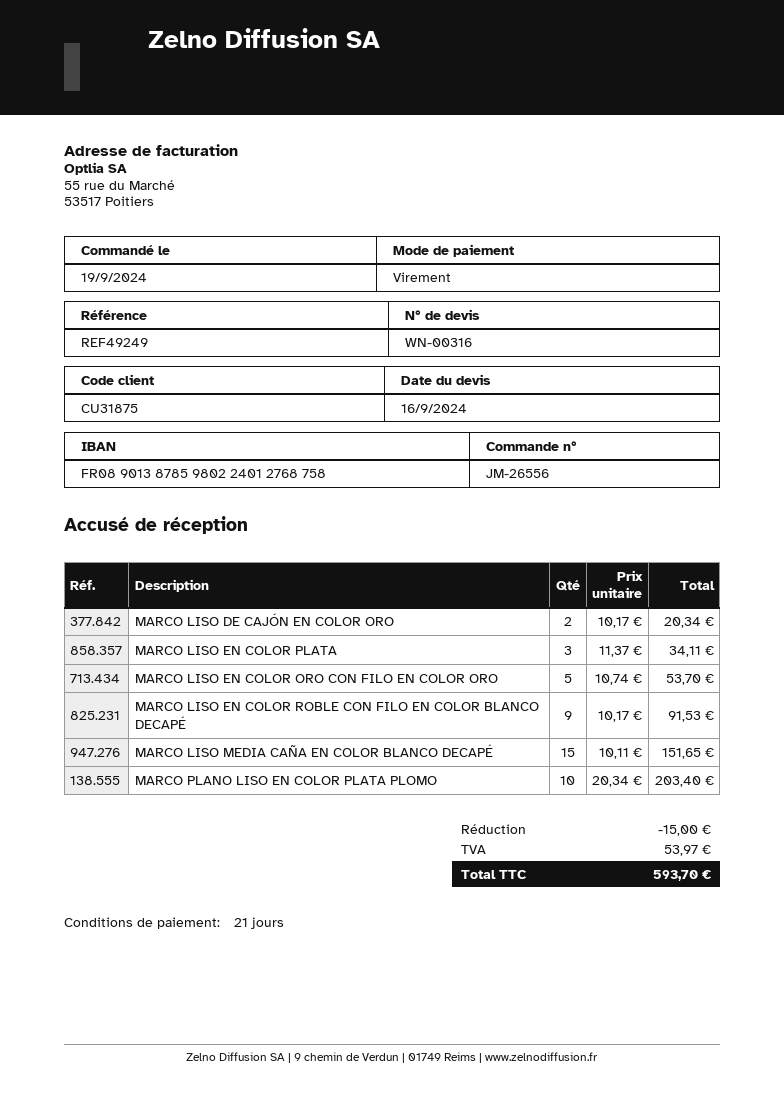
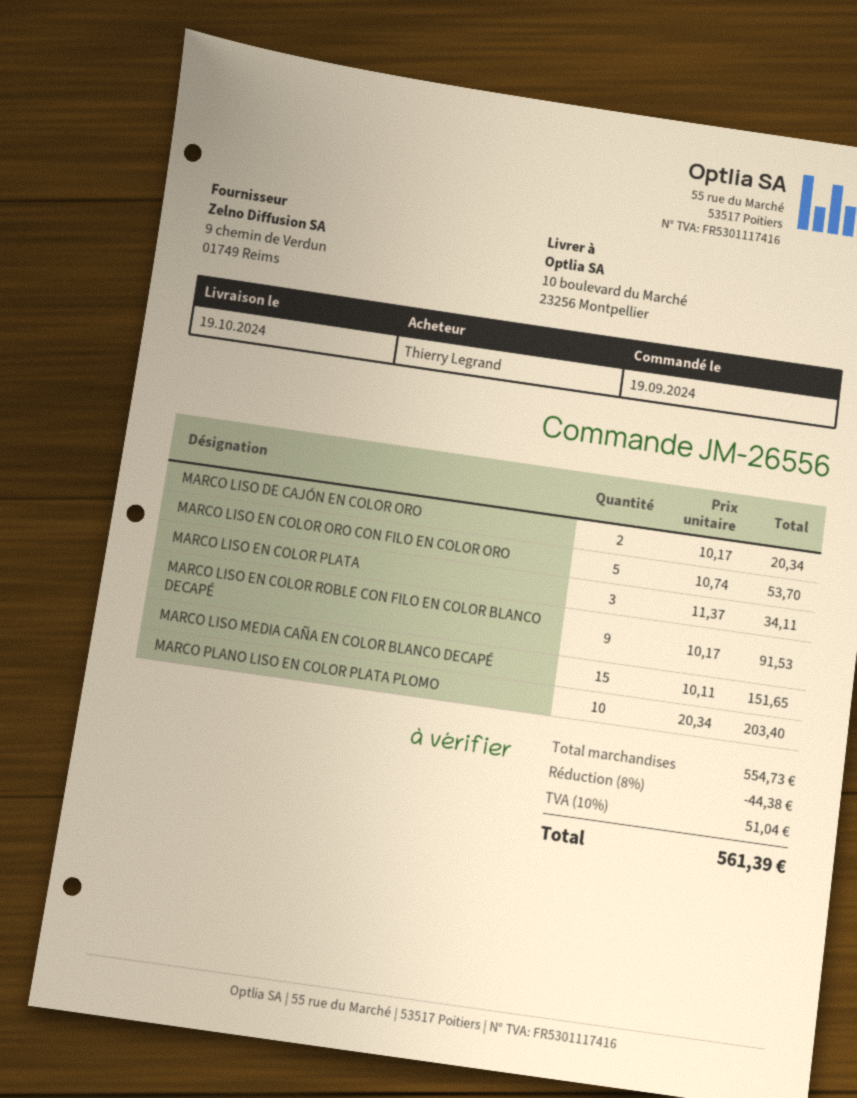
discount: 15.00 -> 44.38
tax: 53.97 -> 51.04
total: 593.70 -> 561.39

